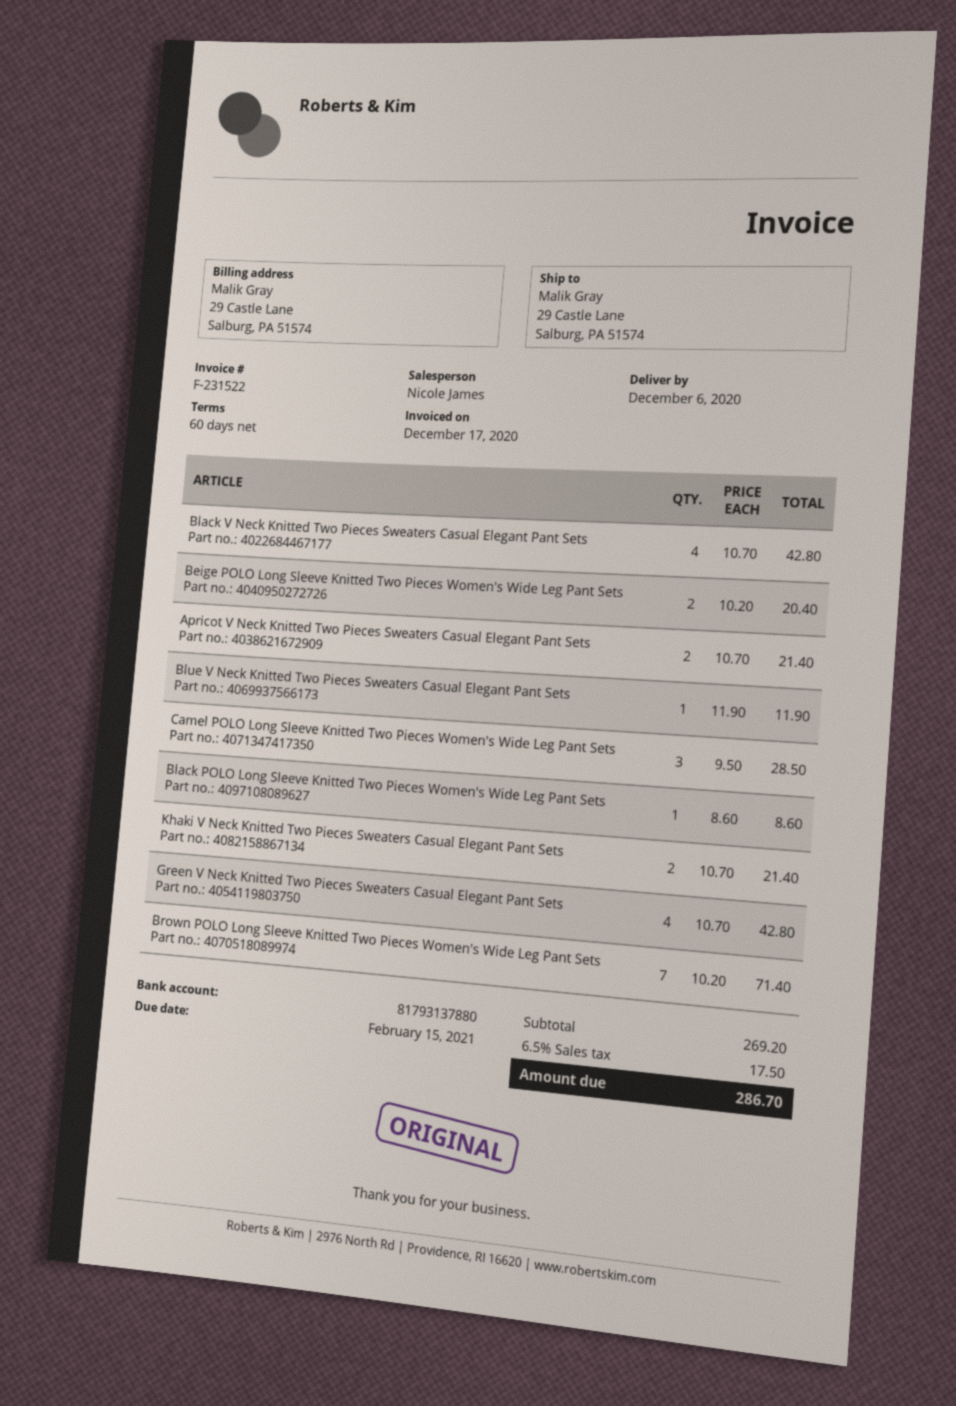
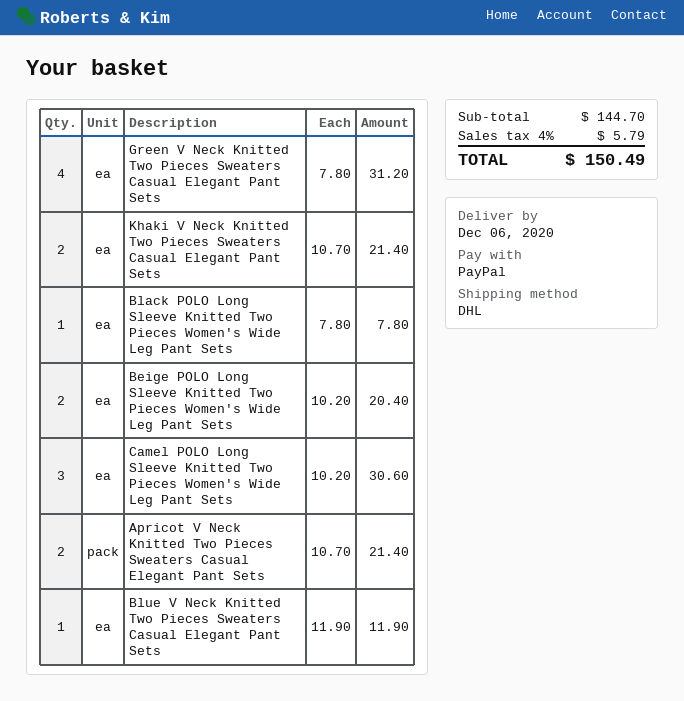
Black V Neck Knitted Two Pieces Sweaters Casual Elegant Pant Sets: 4 x 10.70 = 42.80 -> none
Camel POLO Long Sleeve Knitted Two Pieces Women's Wide Leg Pant Sets: 3 x 9.50 = 28.50 -> 3 x 10.20 = 30.60
Black POLO Long Sleeve Knitted Two Pieces Women's Wide Leg Pant Sets: 1 x 8.60 = 8.60 -> 1 x 7.80 = 7.80
Green V Neck Knitted Two Pieces Sweaters Casual Elegant Pant Sets: 4 x 10.70 = 42.80 -> 4 x 7.80 = 31.20
Brown POLO Long Sleeve Knitted Two Pieces Women's Wide Leg Pant Sets: 7 x 10.20 = 71.40 -> none
subtotal: 269.20 -> 144.70
tax: 6.5% = 17.50 -> 4% = 5.79
total: 286.70 -> 150.49

